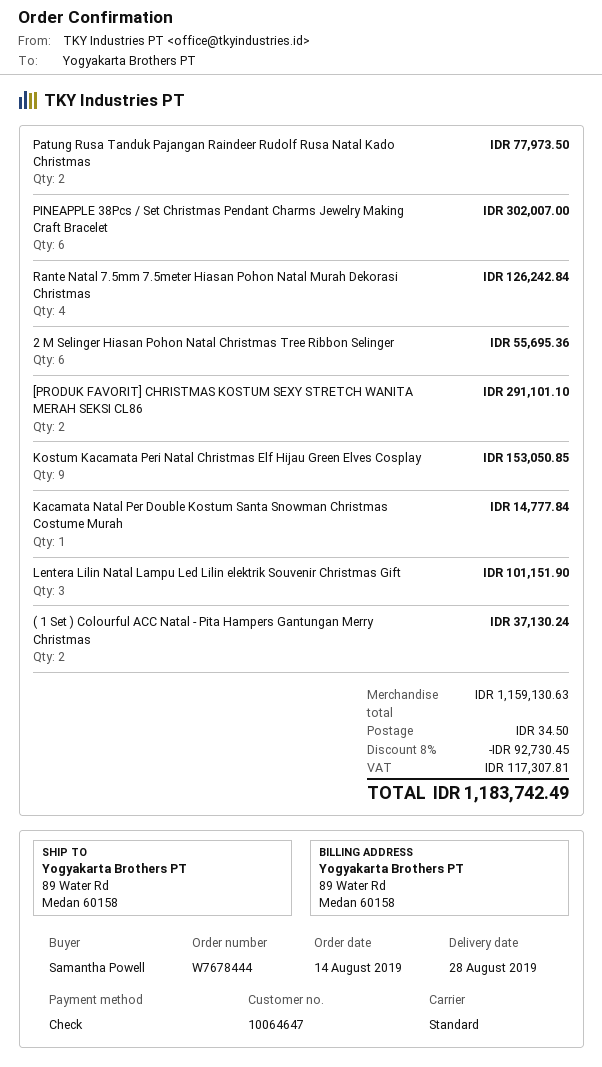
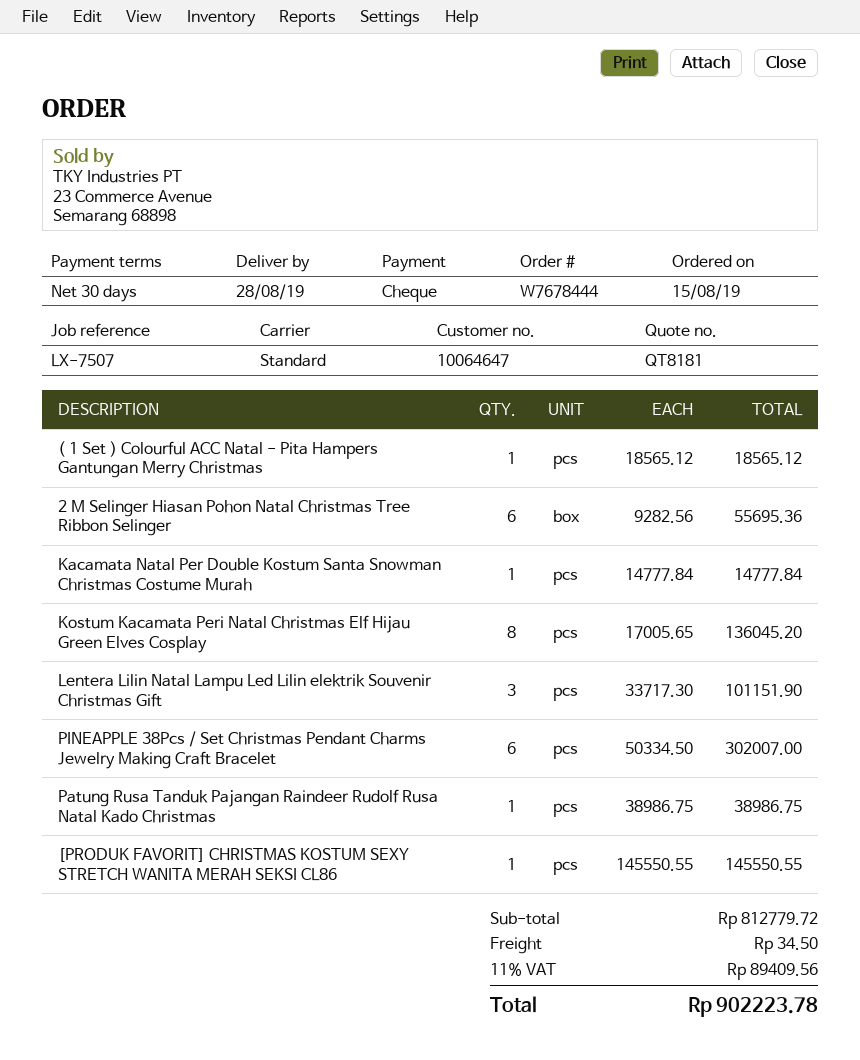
order date: 2019-08-14 -> 2019-08-15
Patung Rusa Tanduk Pajangan Raindeer Rudolf Rusa Natal Kado Christmas: 2 for 77973.50 -> 1 for 38986.75
Rante Natal 7.5mm 7.5meter Hiasan Pohon Natal Murah Dekorasi Christmas: 4 for 126242.84 -> none
[PRODUK FAVORIT] CHRISTMAS KOSTUM SEXY STRETCH WANITA MERAH SEKSI CL86: 2 for 291101.10 -> 1 for 145550.55
Kostum Kacamata Peri Natal Christmas Elf Hijau Green Elves Cosplay: 9 for 153050.85 -> 8 for 136045.20
( 1 Set ) Colourful ACC Natal - Pita Hampers Gantungan Merry Christmas: 2 for 37130.24 -> 1 for 18565.12
subtotal: 1159130.63 -> 812779.72
discount: 8% = 92730.45 -> none
tax: 117307.81 -> 89409.56
total: 1183742.49 -> 902223.78

